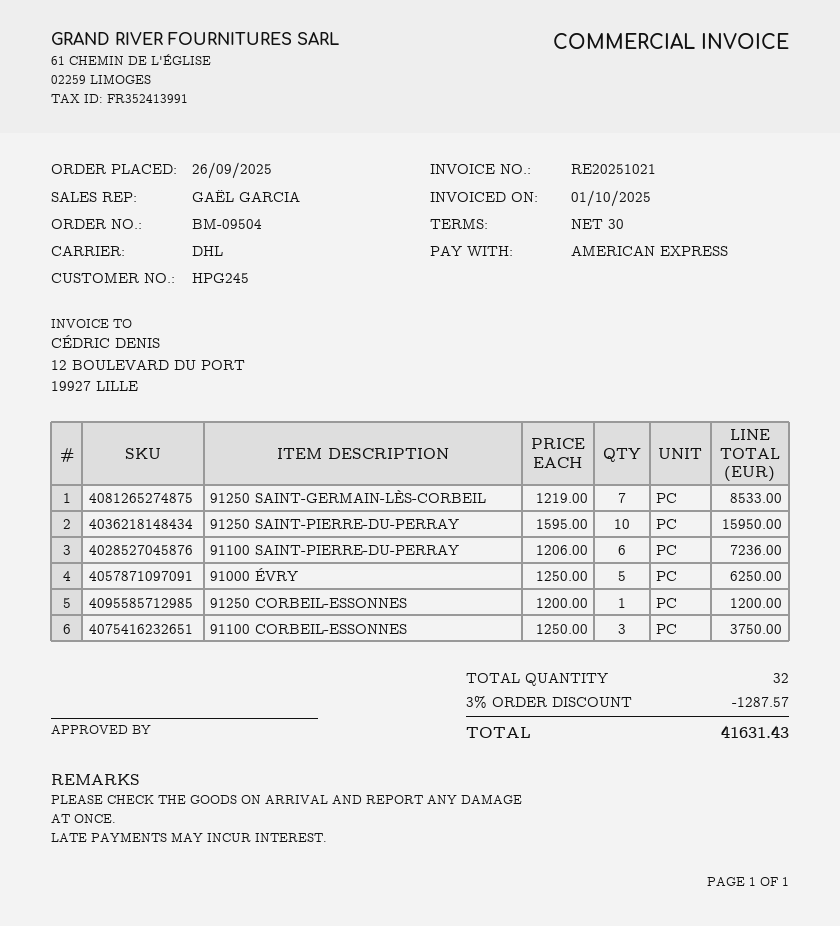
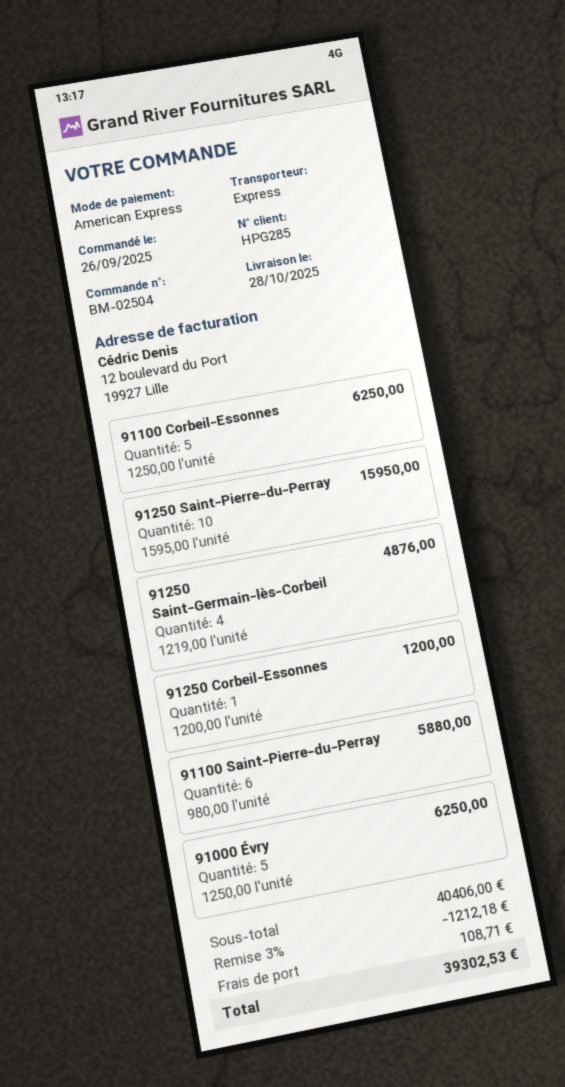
order number: BM-09504 -> BM-02504
customer number: HPG245 -> HPG285
shipping method: DHL -> express
91250 SAINT-GERMAIN-LÈS-CORBEIL: 7 x 1219.00 = 8533.00 -> 4 x 1219.00 = 4876.00
91100 SAINT-PIERRE-DU-PERRAY: 6 x 1206.00 = 7236.00 -> 6 x 980.00 = 5880.00
91100 CORBEIL-ESSONNES: 3 x 1250.00 = 3750.00 -> 5 x 1250.00 = 6250.00
discount: 3% = 1287.57 -> 3% = 1212.18
shipping: none -> 108.71
total: 41631.43 -> 39302.53

